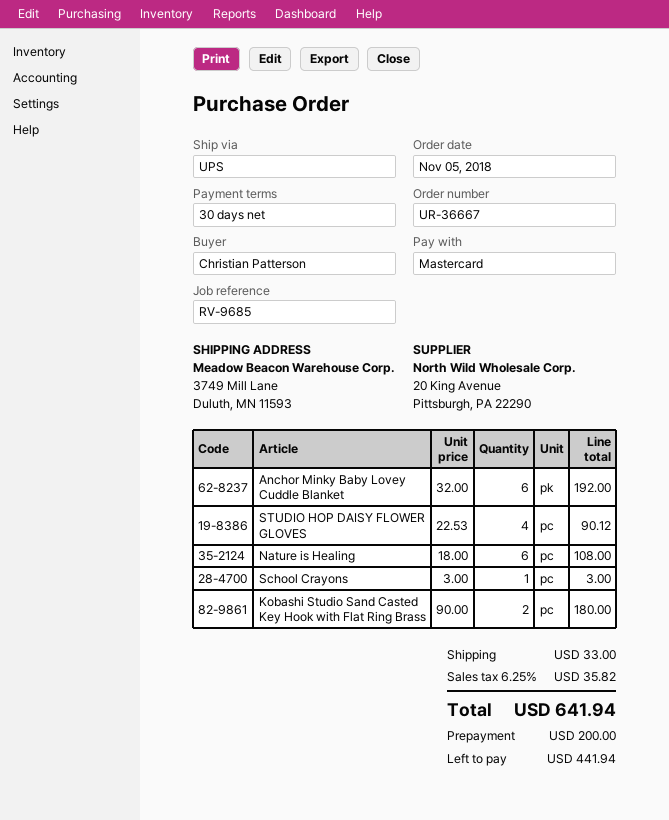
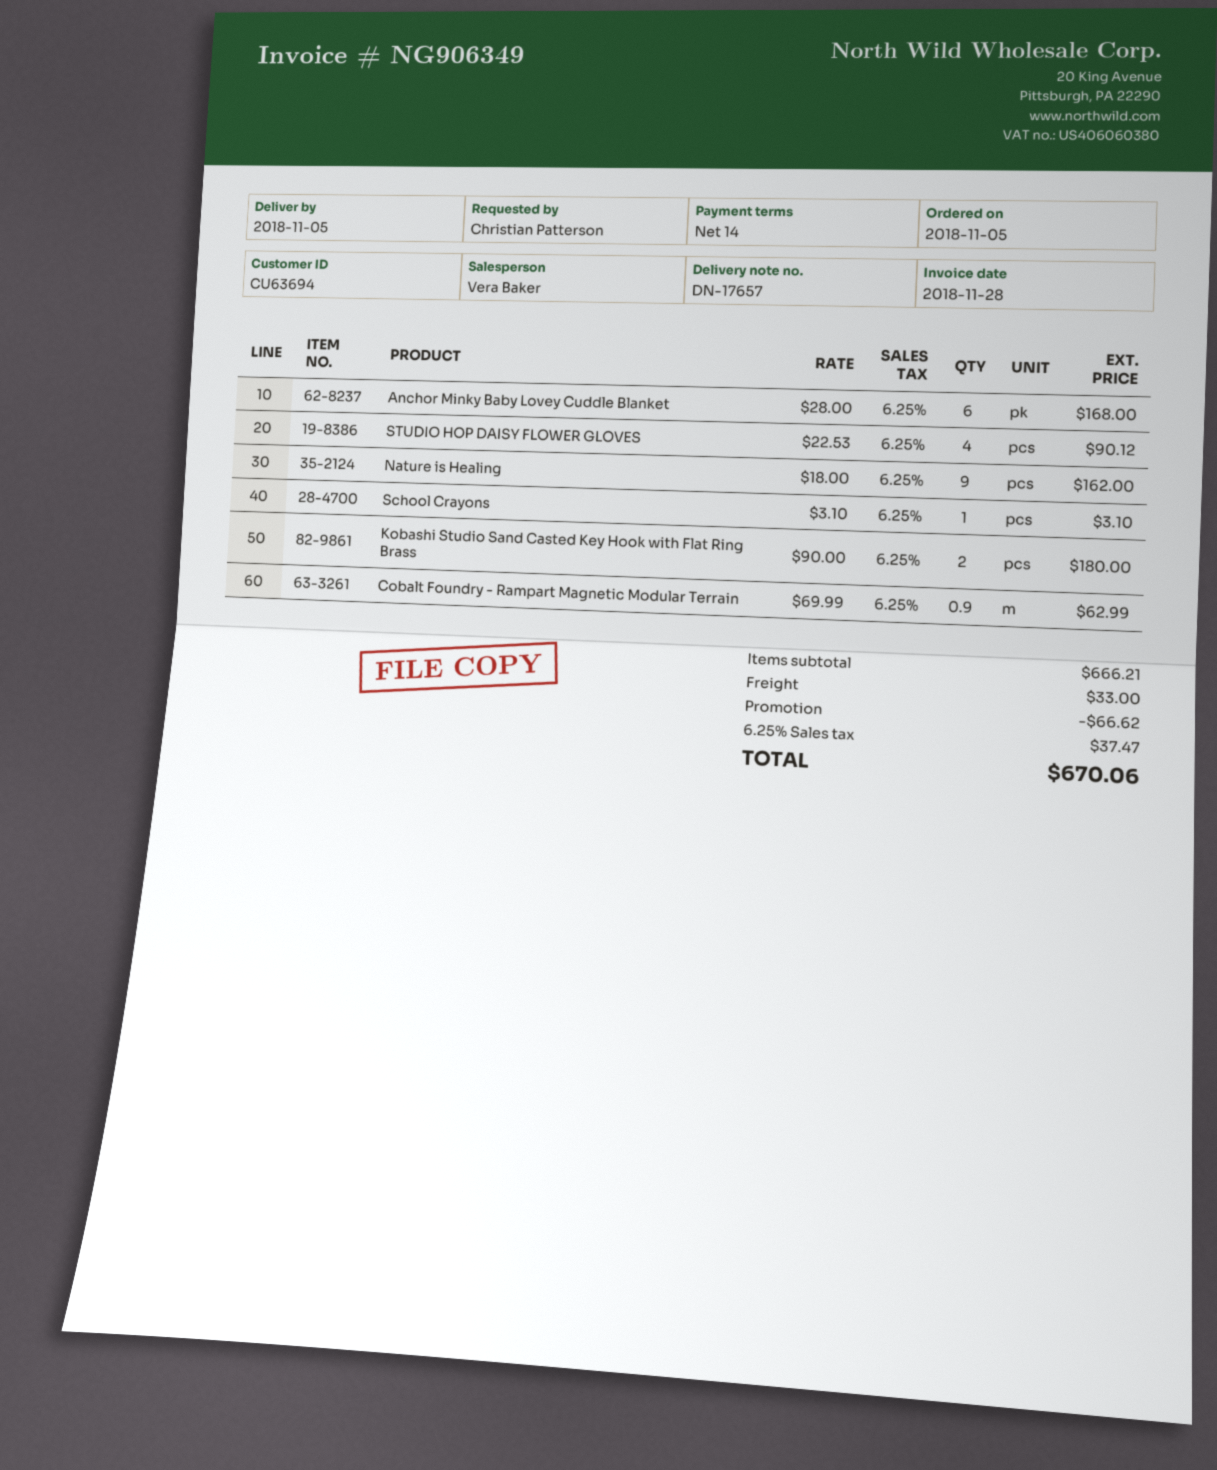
payment terms: 30 days -> 14 days
Anchor Minky Baby Lovey Cuddle Blanket: 6 x 32.00 = 192.00 -> 6 x 28.00 = 168.00
Nature is Healing: 6 x 18.00 = 108.00 -> 9 x 18.00 = 162.00
School Crayons: 1 x 3.00 = 3.00 -> 1 x 3.10 = 3.10
Cobalt Foundry - Rampart Magnetic Modular Terrain: none -> 0.9 x 69.99 = 62.99
discount: none -> 66.62
tax: 6.25% = 35.82 -> 6.25% = 37.47
total: 641.94 -> 670.06

